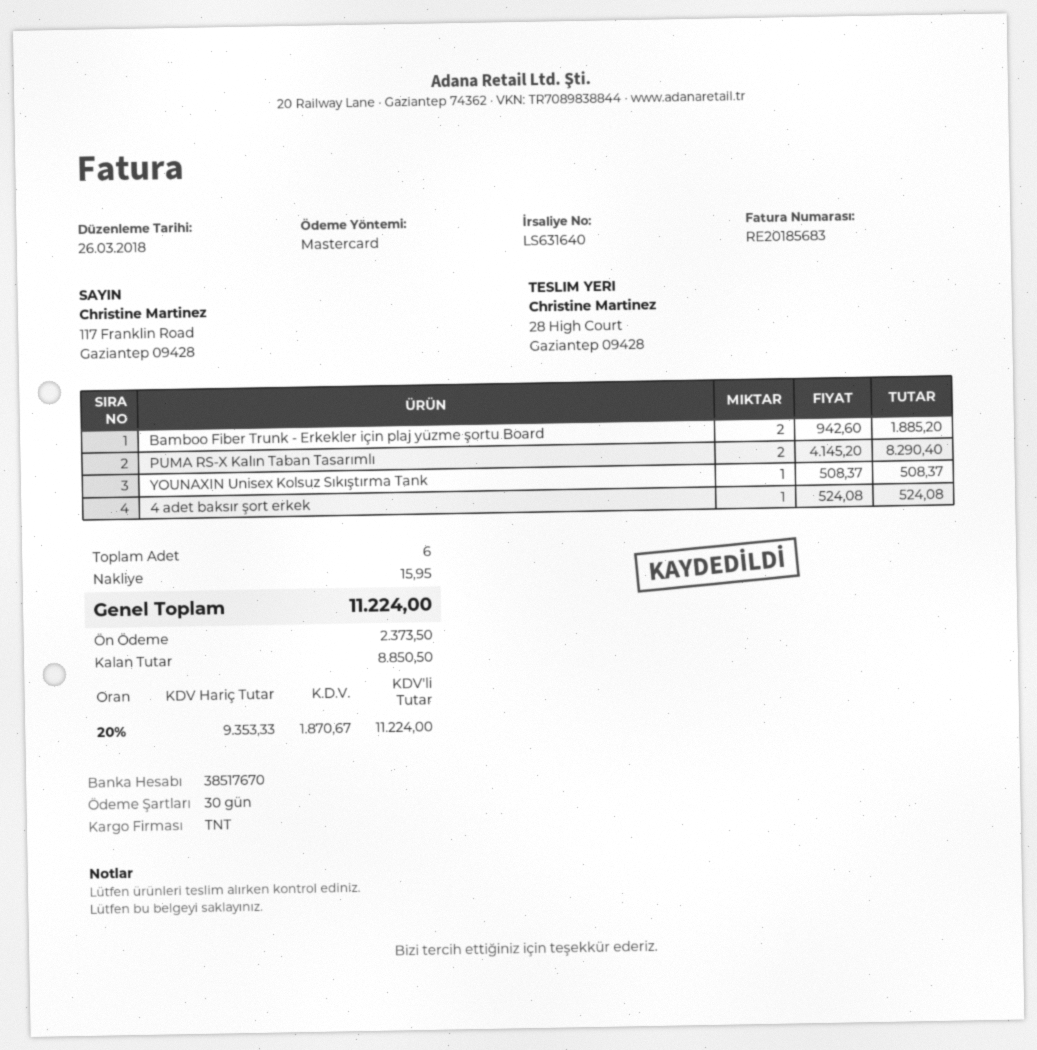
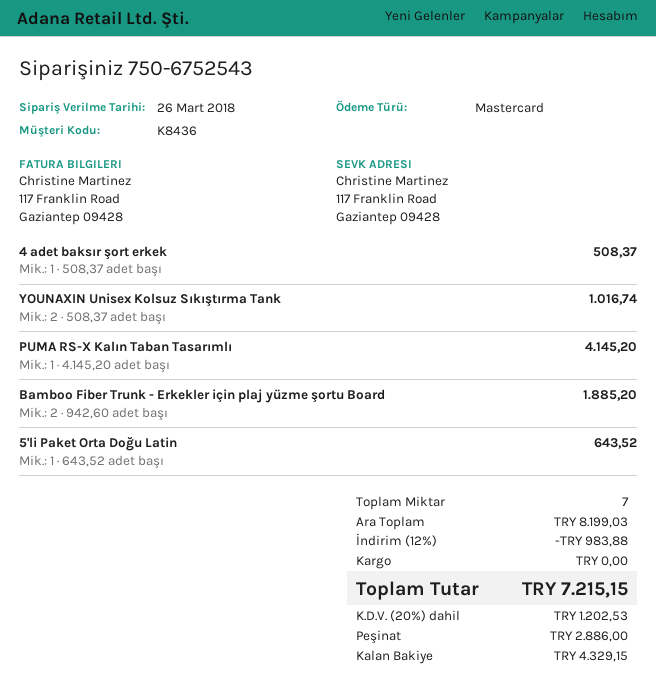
ship to: 28 High Court, Gaziantep 09428 -> 117 Franklin Road, Gaziantep 09428
PUMA RS-X Kalın Taban Tasarımlı: 2 x 4145.20 = 8290.40 -> 1 x 4145.20 = 4145.20
YOUNAXIN Unisex Kolsuz Sıkıştırma Tank: 1 x 508.37 = 508.37 -> 2 x 508.37 = 1016.74
4 adet baksır şort erkek: 1 x 524.08 = 524.08 -> 1 x 508.37 = 508.37
5'li Paket Orta Doğu Latin: none -> 1 x 643.52 = 643.52
total quantity: 6 -> 7
discount: none -> 12% = 983.88
shipping: 15.95 -> 0.00
tax: 20% = 1870.67 -> 20% = 1202.53
total: 11224.00 -> 7215.15
deposit: 2373.50 -> 2886.00
balance: 8850.50 -> 4329.15

